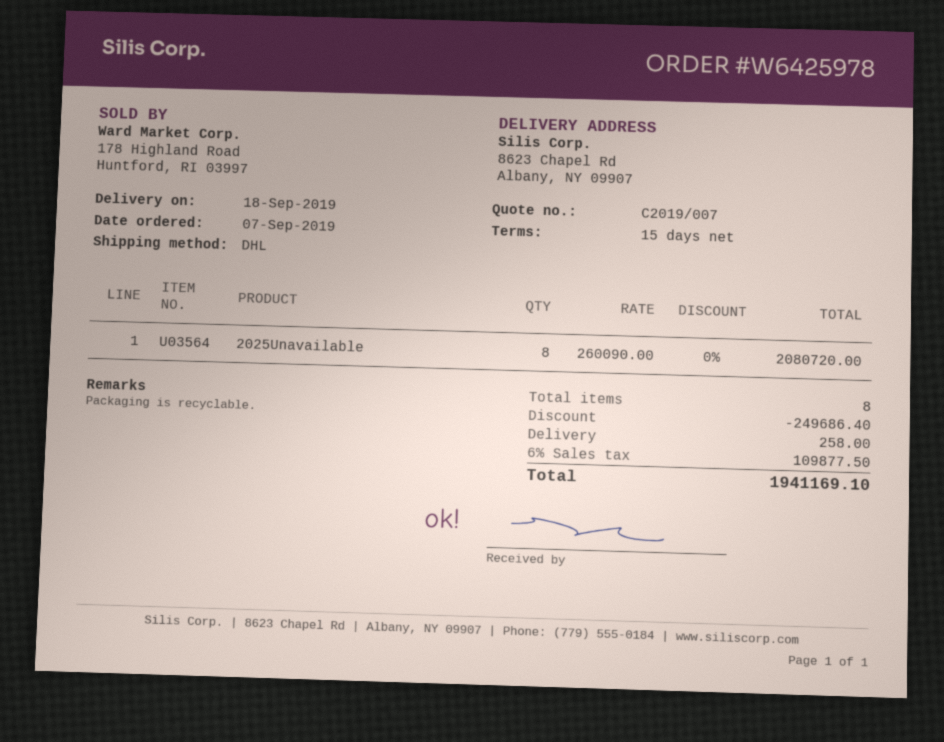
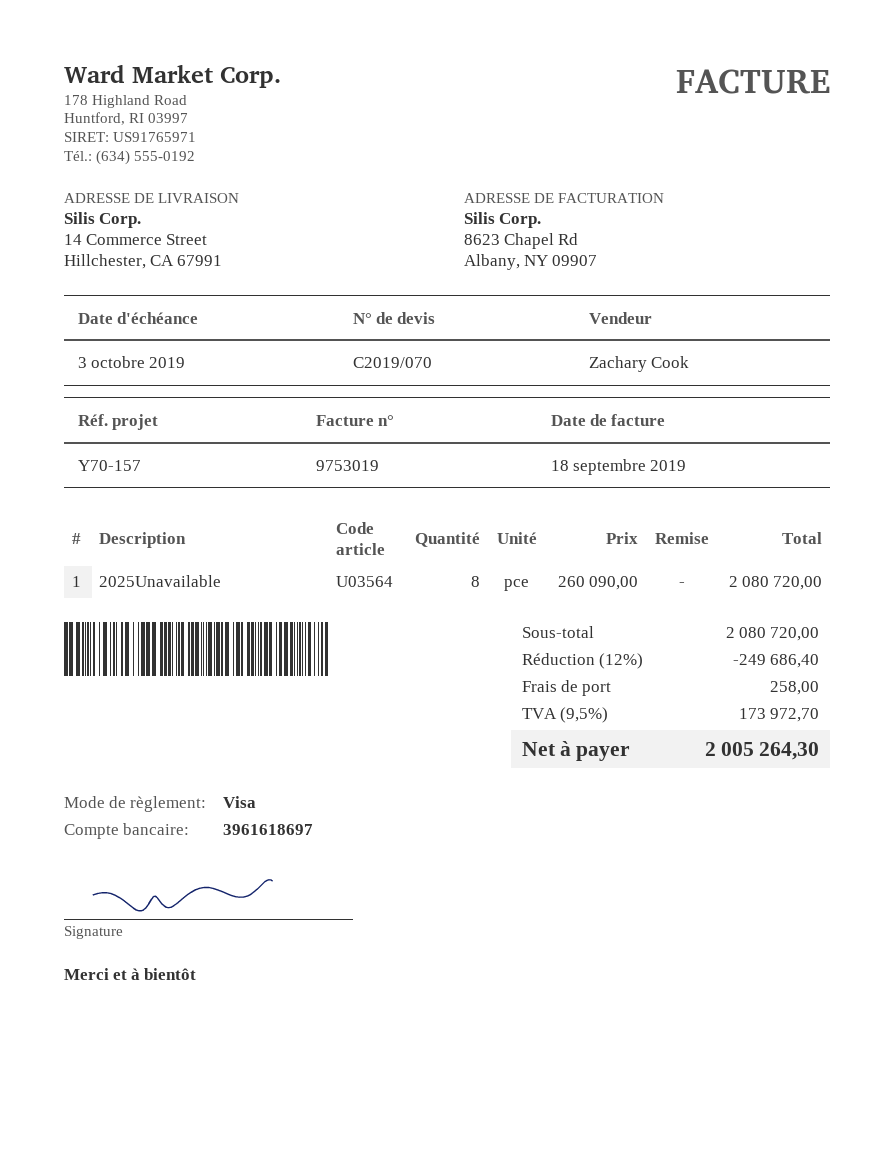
quote number: C2019/007 -> C2019/070
ship to: 8623 Chapel Rd, Albany, NY 09907 -> 14 Commerce Street, Hillchester, CA 67991
tax: 6% = 109877.50 -> 9.5% = 173972.70
total: 1941169.10 -> 2005264.30

